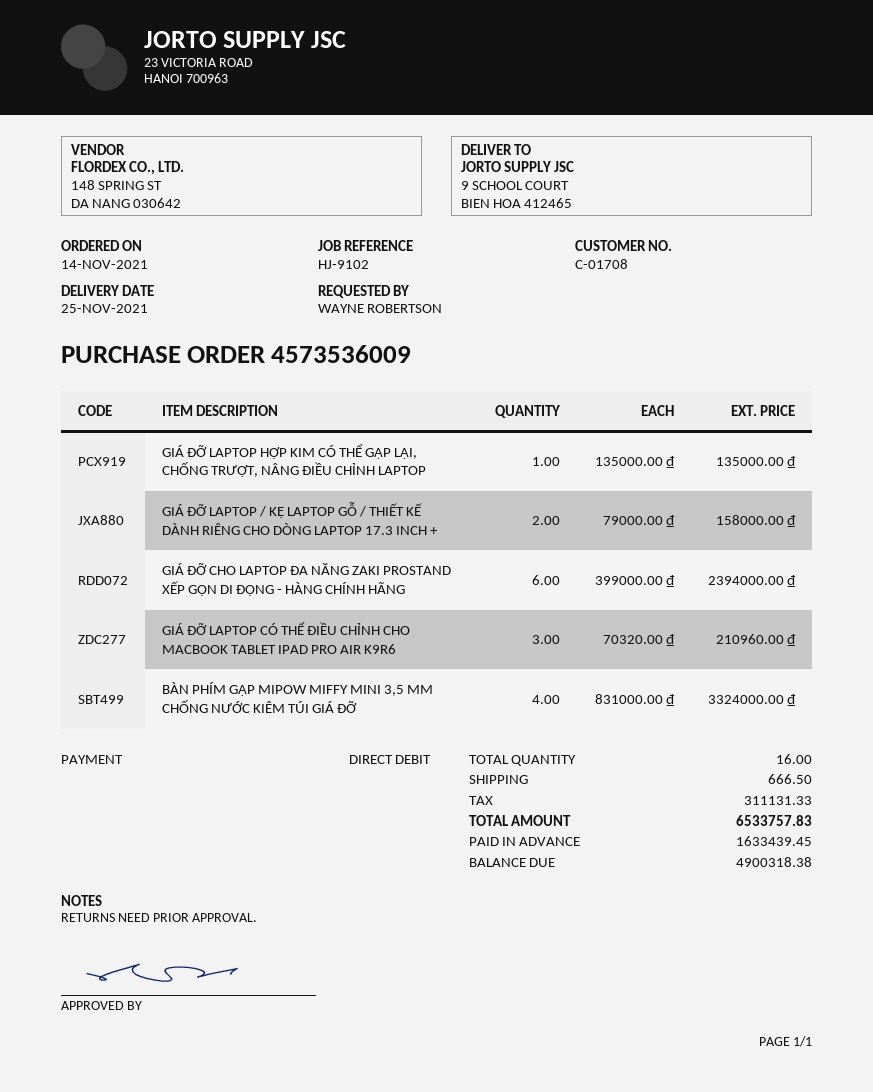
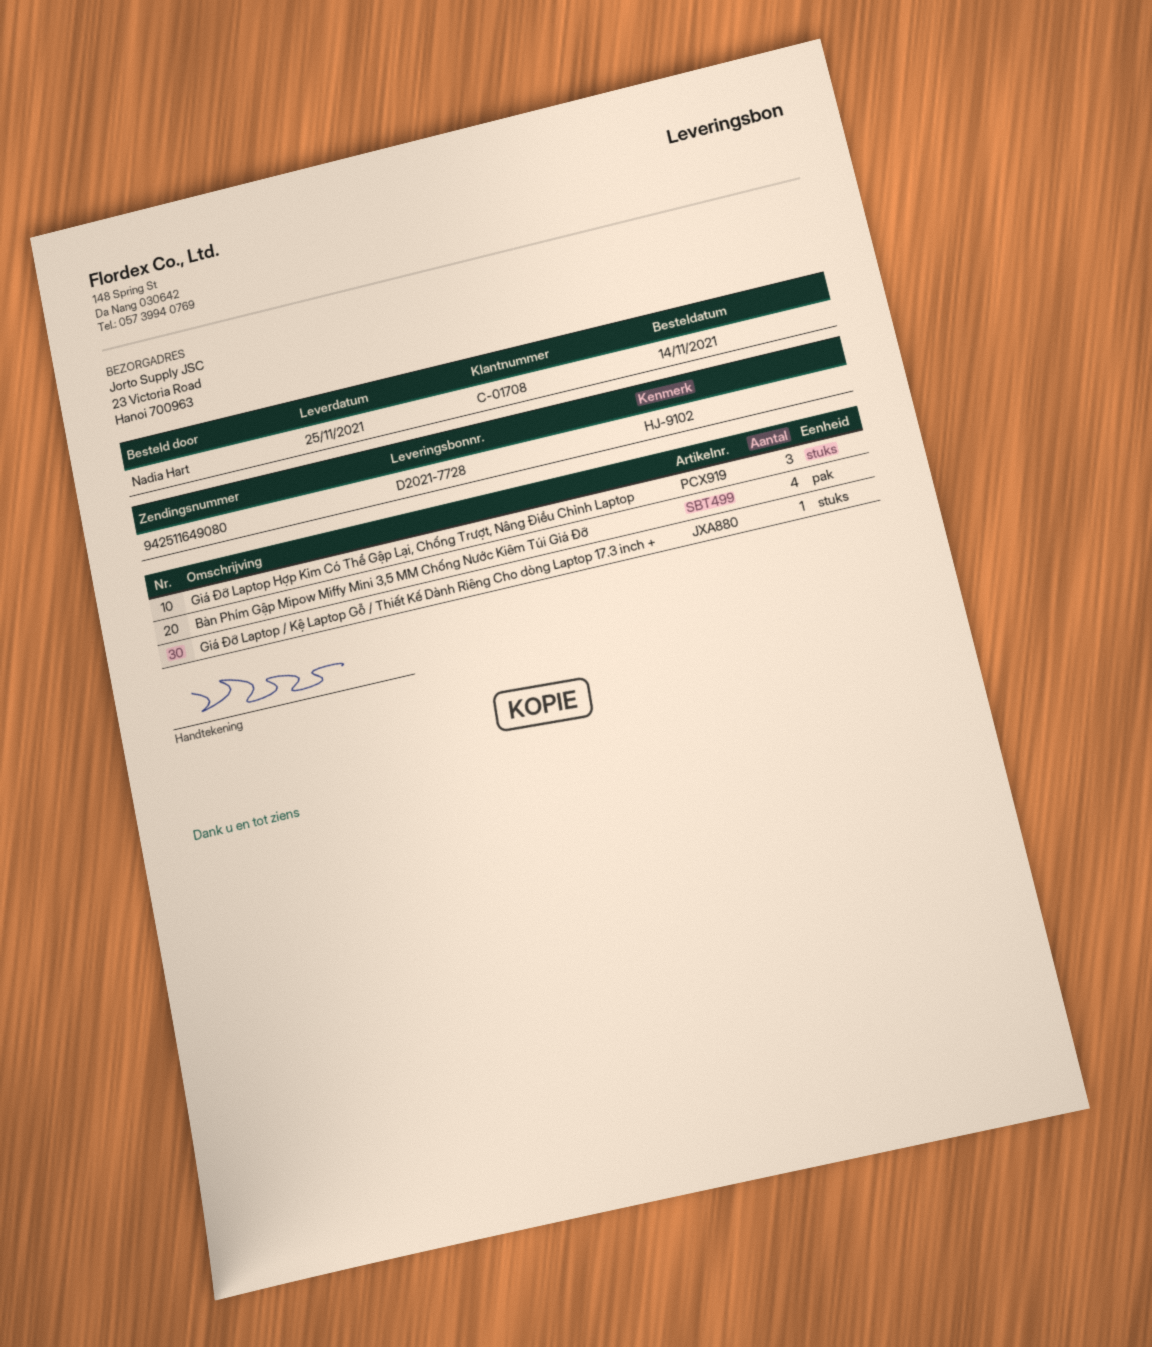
ordered by: WAYNE ROBERTSON -> Nadia Hart
ship to: 9 SCHOOL COURT, BIEN HOA 412465 -> 23 Victoria Road, Hanoi 700963
GIÁ ĐỠ LAPTOP HỢP KIM CÓ THỂ GẬP LẠI, CHỐNG TRƯỢT, NÂNG ĐIỀU CHỈNH LAPTOP: 1 -> 3
GIÁ ĐỠ LAPTOP / KỆ LAPTOP GỖ / THIẾT KẾ DÀNH RIÊNG CHO DÒNG LAPTOP 17.3 INCH +: 2 -> 1
GIÁ ĐỠ CHO LAPTOP ĐA NĂNG ZAKI PROSTAND XẾP GỌN DI ĐỘNG - HÀNG CHÍNH HÃNG: 6 -> none
GIÁ ĐỠ LAPTOP CÓ THỂ ĐIỀU CHỈNH CHO MACBOOK TABLET IPAD PRO AIR K9R6: 3 -> none

